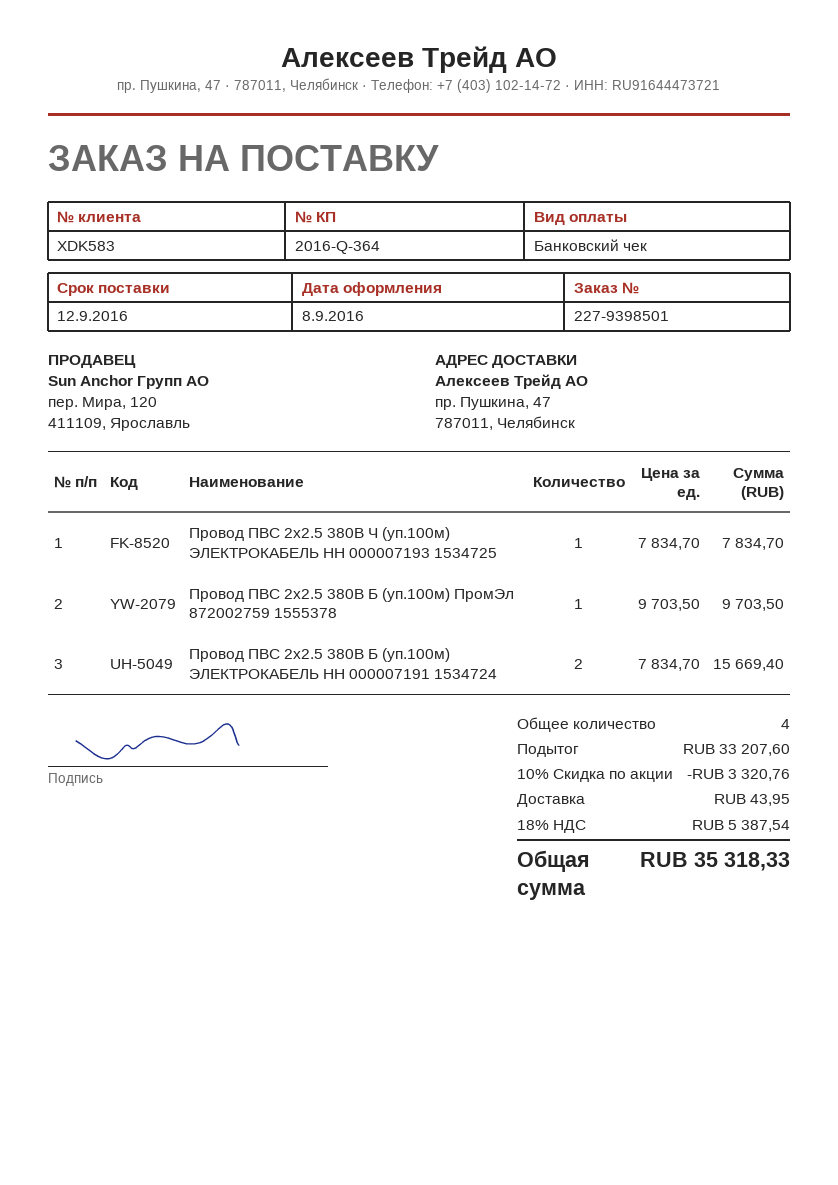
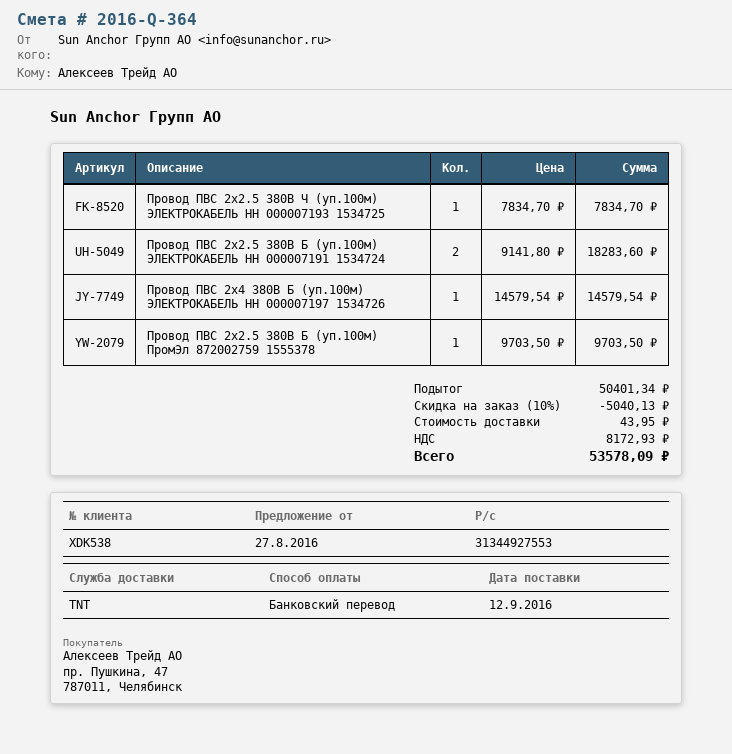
customer number: XDK583 -> XDK538
payment method: cheque -> bank transfer
Провод ПВС 2х2.5 380В Б (уп.100м) ЭЛЕКТРОКАБЕЛЬ НН 000007191 1534724: 2 x 7834.70 = 15669.40 -> 2 x 9141.80 = 18283.60
Провод ПВС 2х4 380В Б (уп.100м) ЭЛЕКТРОКАБЕЛЬ НН 000007197 1534726: none -> 1 x 14579.54 = 14579.54
subtotal: 33207.60 -> 50401.34
discount: 10% = 3320.76 -> 10% = 5040.13
tax: 5387.54 -> 8172.93
total: 35318.33 -> 53578.09

